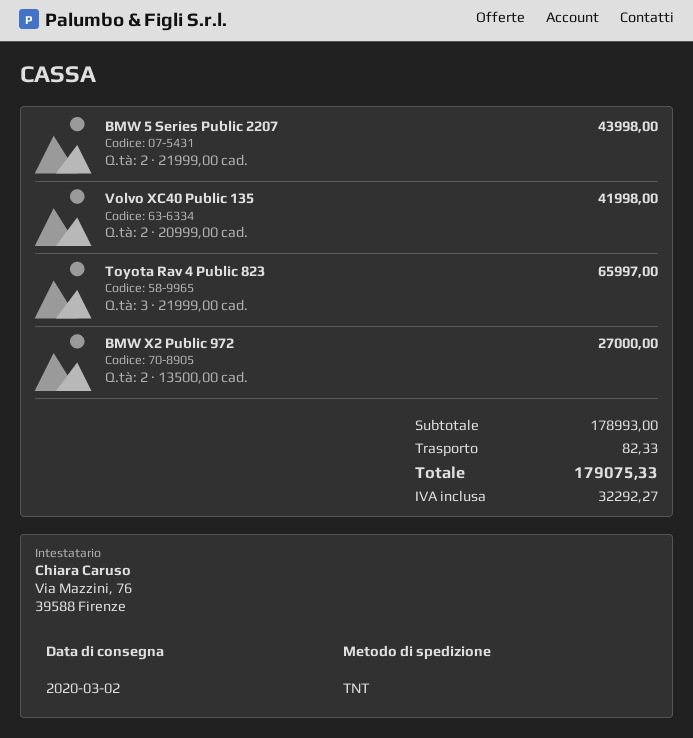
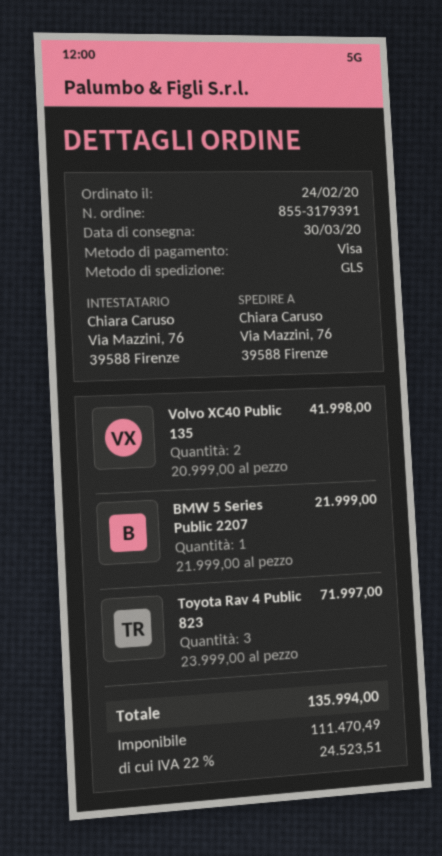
delivery date: 2020-03-02 -> 2020-03-30
shipping method: TNT -> GLS
BMW 5 Series Public 2207: 2 x 21999.00 = 43998.00 -> 1 x 21999.00 = 21999.00
Toyota Rav 4 Public 823: 3 x 21999.00 = 65997.00 -> 3 x 23999.00 = 71997.00
BMW X2 Public 972: 2 x 13500.00 = 27000.00 -> none
shipping: 82.33 -> none
tax: 32292.27 -> 24523.51
total: 179075.33 -> 135994.00

